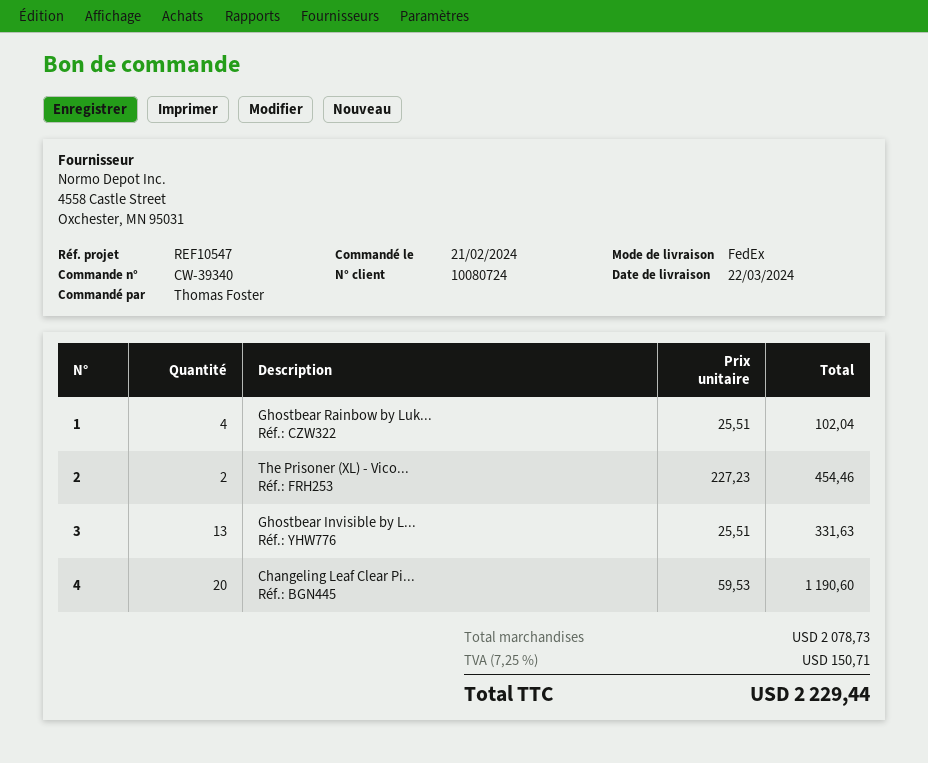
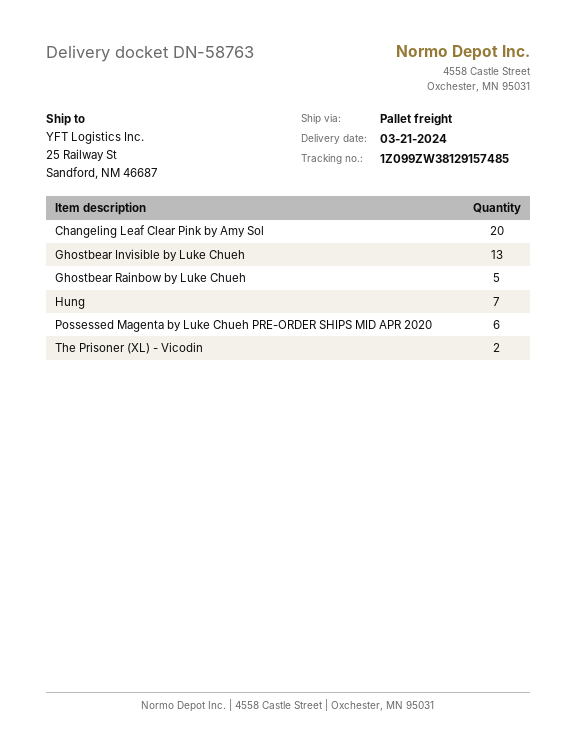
delivery date: 2024-03-22 -> 2024-03-21
shipping method: FedEx -> pallet freight
Ghostbear Rainbow by Luk...: 4 -> 5
Hung: none -> 7
Possessed Magenta by Luke Chueh PRE-ORDER SHIPS MID APR 2020: none -> 6

